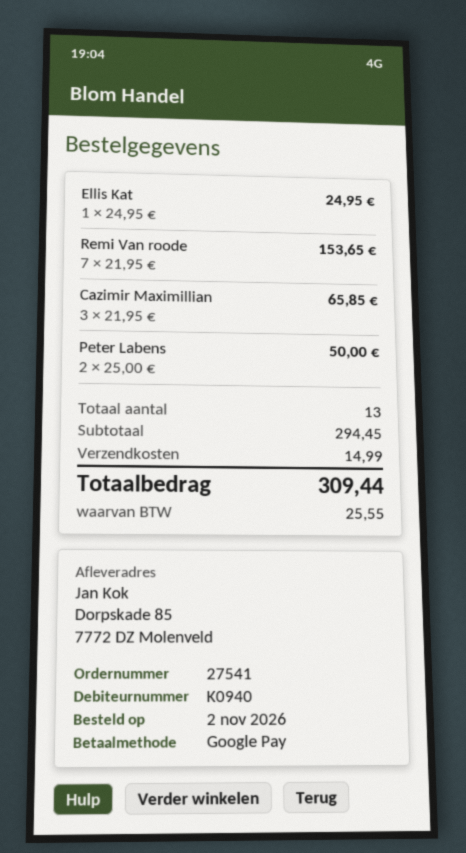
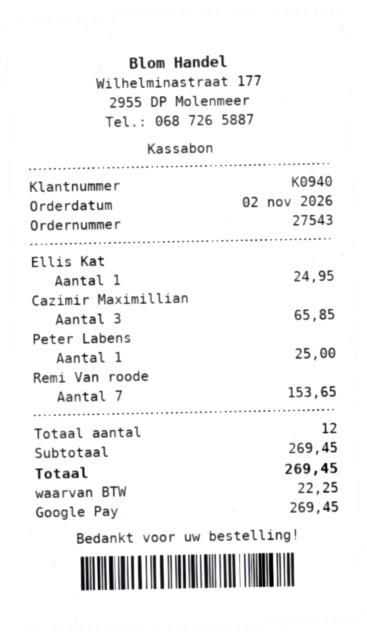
order number: 27541 -> 27543
Peter Labens: 2 for 50.00 -> 1 for 25.00
total quantity: 13 -> 12
subtotal: 294.45 -> 269.45
shipping: 14.99 -> none
tax: 25.55 -> 22.25
total: 309.44 -> 269.45

